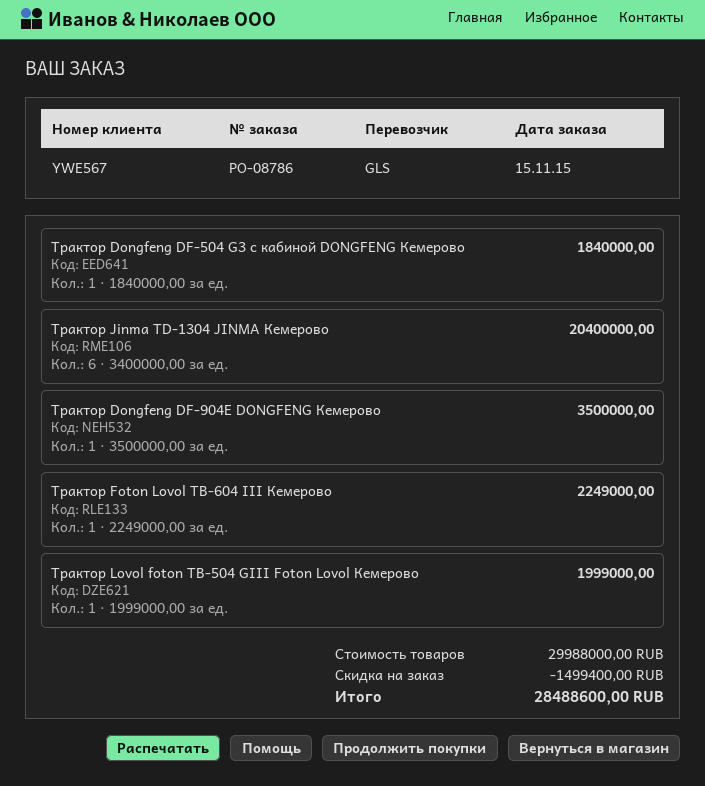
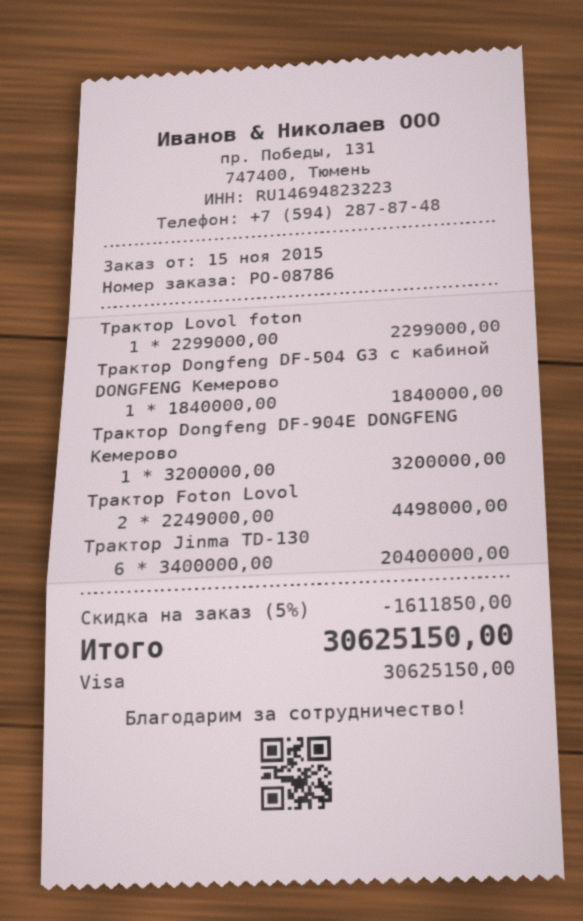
Трактор Dongfeng DF-904E DONGFENG Кемерово: 1 x 3500000.00 = 3500000.00 -> 1 x 3200000.00 = 3200000.00
Трактор Foton Lovol TB-604 III Кемерово: 1 x 2249000.00 = 2249000.00 -> 2 x 2249000.00 = 4498000.00
Трактор Lovol foton TB-504 GIII Foton Lovol Кемерово: 1 x 1999000.00 = 1999000.00 -> 1 x 2299000.00 = 2299000.00
discount: 1499400.00 -> 1611850.00
total: 28488600.00 -> 30625150.00

